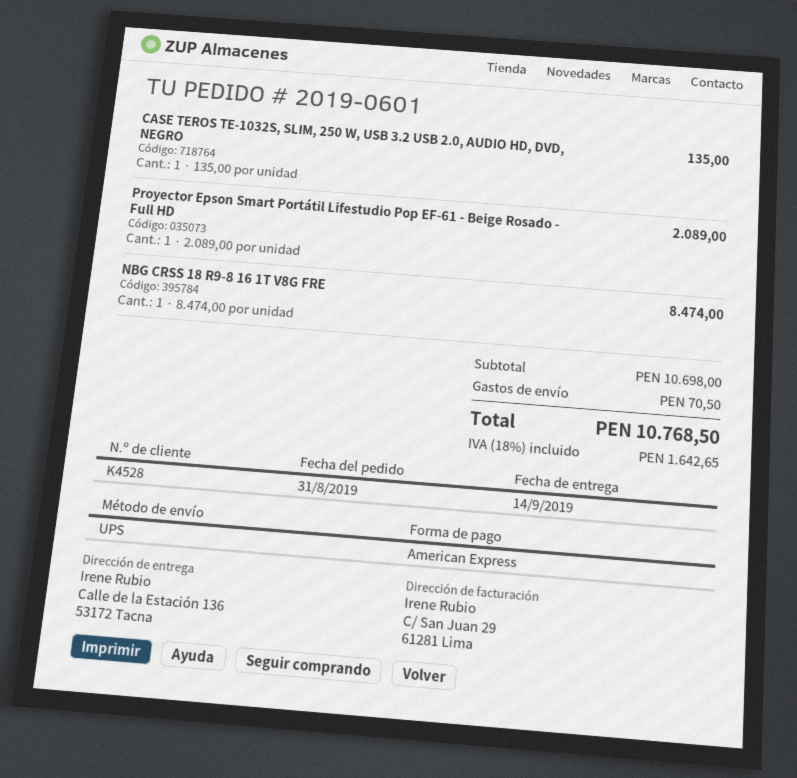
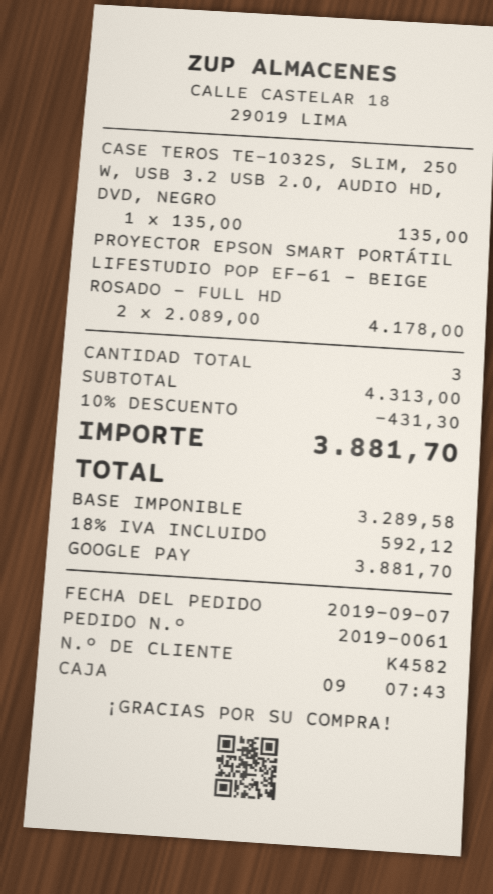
order number: 2019-0601 -> 2019-0061
order date: 2019-08-31 -> 2019-09-07
customer number: K4528 -> K4582
payment method: American Express -> Google Pay
Proyector Epson Smart Portátil Lifestudio Pop EF-61 - Beige Rosado - Full HD: 1 x 2089.00 = 2089.00 -> 2 x 2089.00 = 4178.00
NBG CRSS 18 R9-8 16 1T V8G FRE: 1 x 8474.00 = 8474.00 -> none
subtotal: 10698.00 -> 4313.00
discount: none -> 10% = 431.30
shipping: 70.50 -> none
tax: 18% = 1642.65 -> 18% = 592.12
total: 10768.50 -> 3881.70

